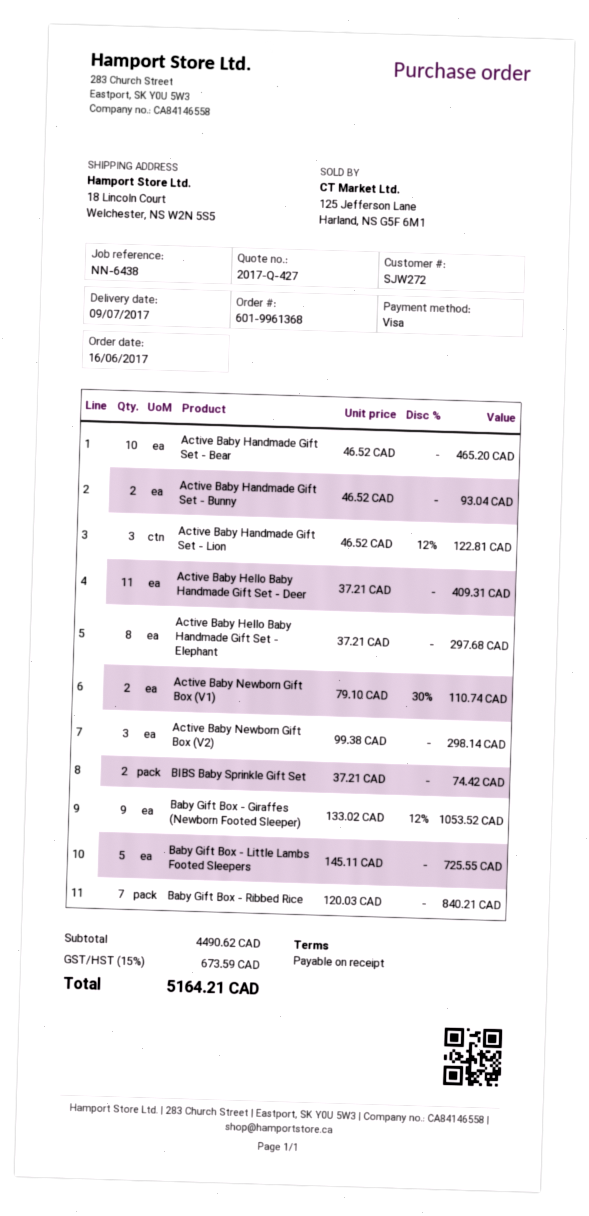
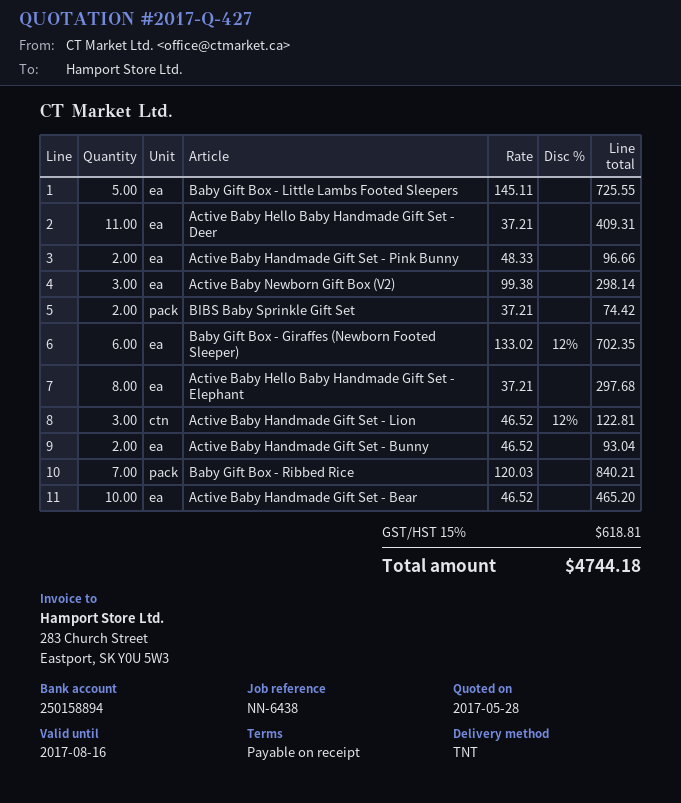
Active Baby Newborn Gift Box (V1): 2 x 79.10 - 30% = 110.74 -> none
Baby Gift Box - Giraffes (Newborn Footed Sleeper): 9 x 133.02 - 12% = 1053.52 -> 6 x 133.02 - 12% = 702.35
Active Baby Handmade Gift Set - Pink Bunny: none -> 2 x 48.33 = 96.66
tax: 15% = 673.59 -> 15% = 618.81
total: 5164.21 -> 4744.18

